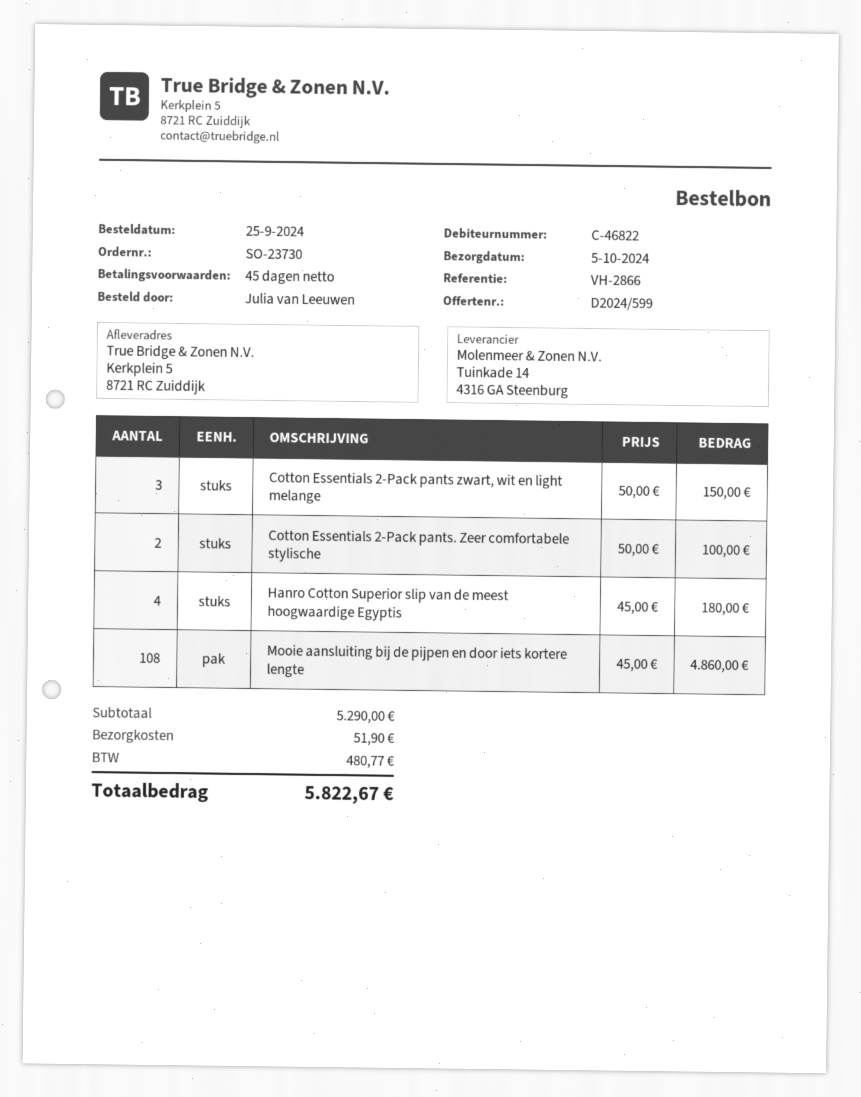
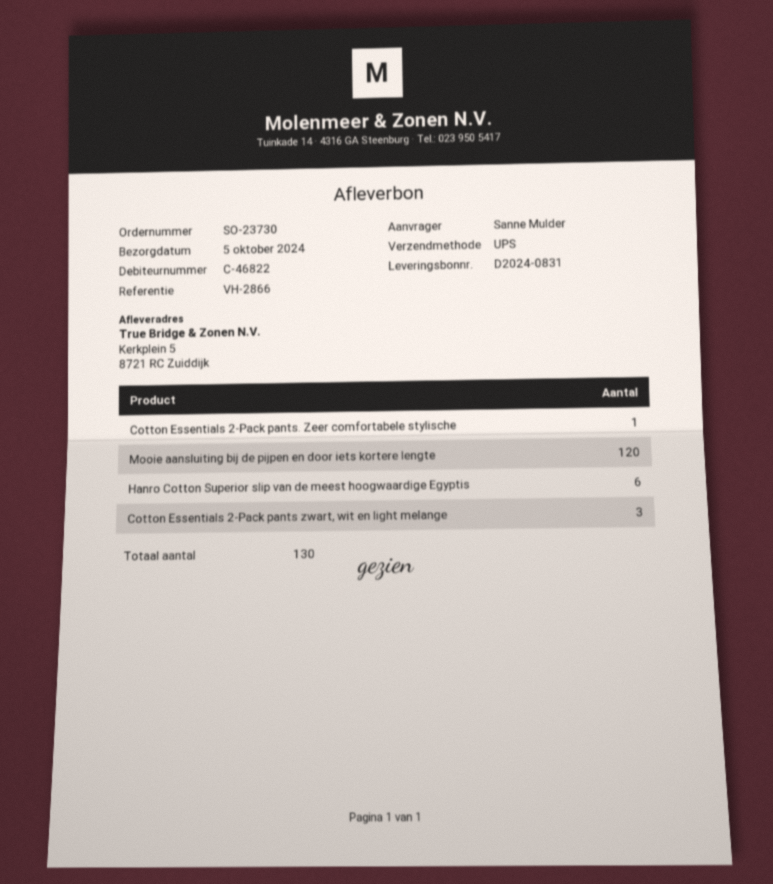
ordered by: Julia van Leeuwen -> Sanne Mulder
Cotton Essentials 2-Pack pants. Zeer comfortabele stylische: 2 -> 1
Hanro Cotton Superior slip van de meest hoogwaardige Egyptis: 4 -> 6
Mooie aansluiting bij de pijpen en door iets kortere lengte: 108 -> 120

